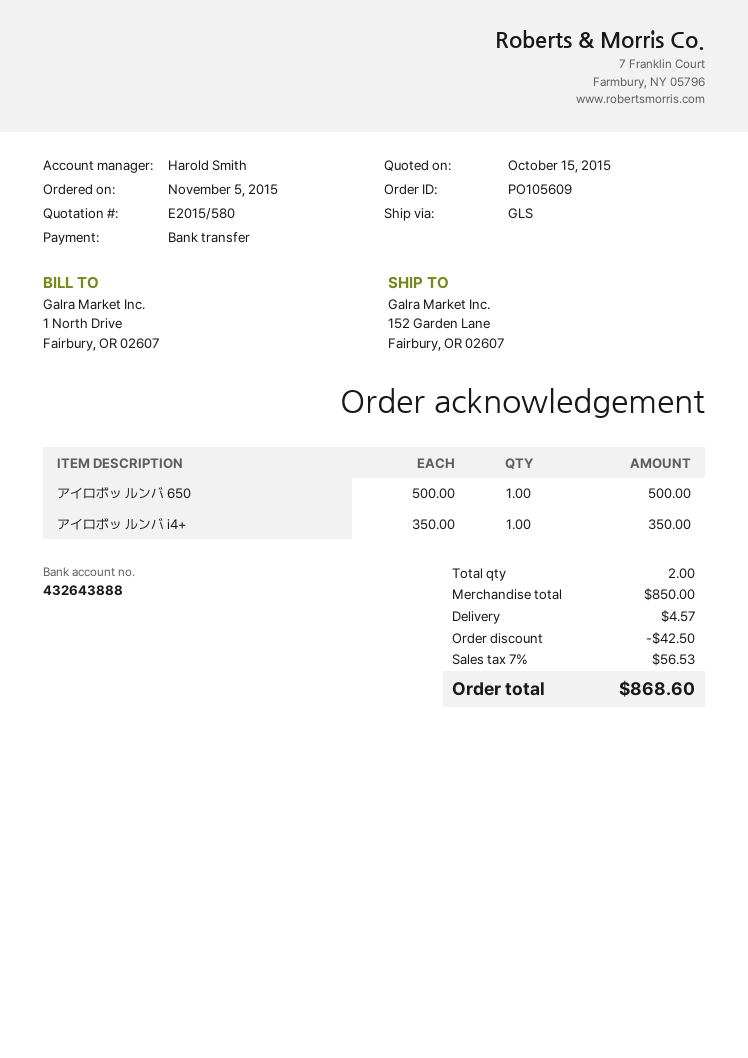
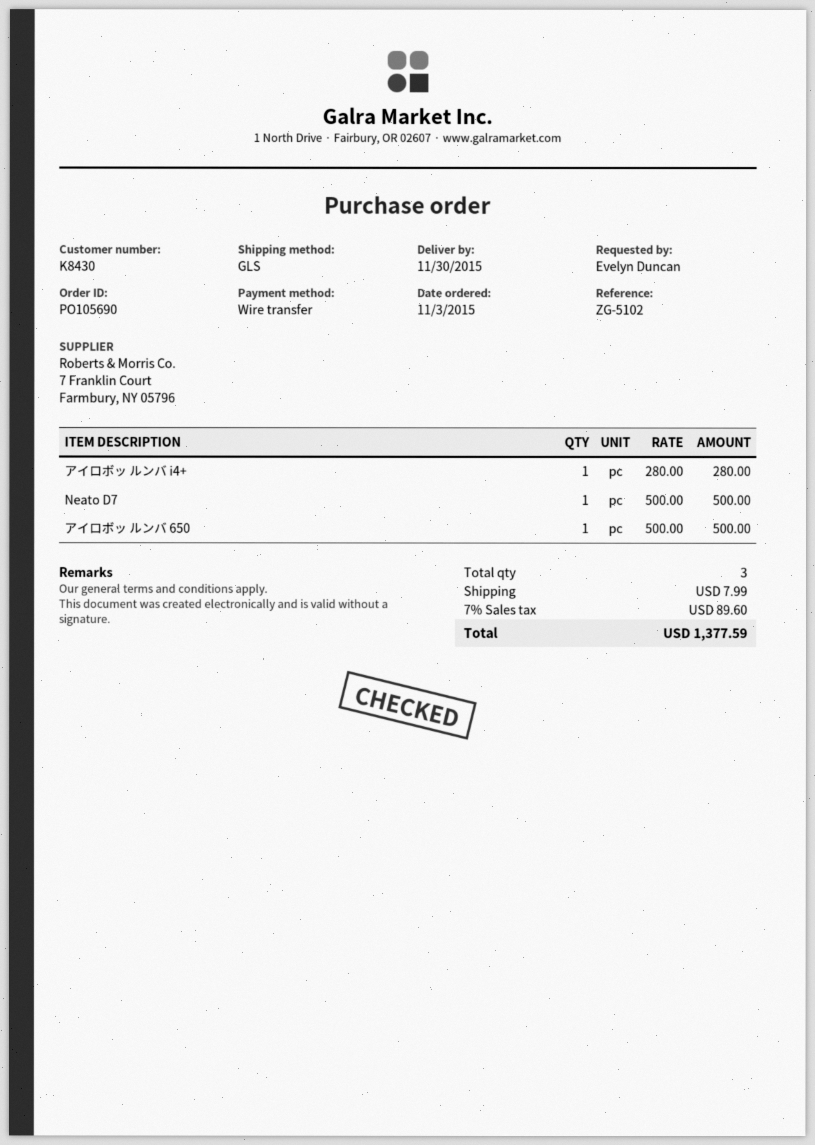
order number: PO105609 -> PO105690
order date: 2015-11-05 -> 2015-11-03
アイロボッ ルンバ i4+: 1 x 350.00 = 350.00 -> 1 x 280.00 = 280.00
Neato D7: none -> 1 x 500.00 = 500.00
total quantity: 2 -> 3
discount: 42.50 -> none
shipping: 4.57 -> 7.99
tax: 7% = 56.53 -> 7% = 89.60
total: 868.60 -> 1377.59

